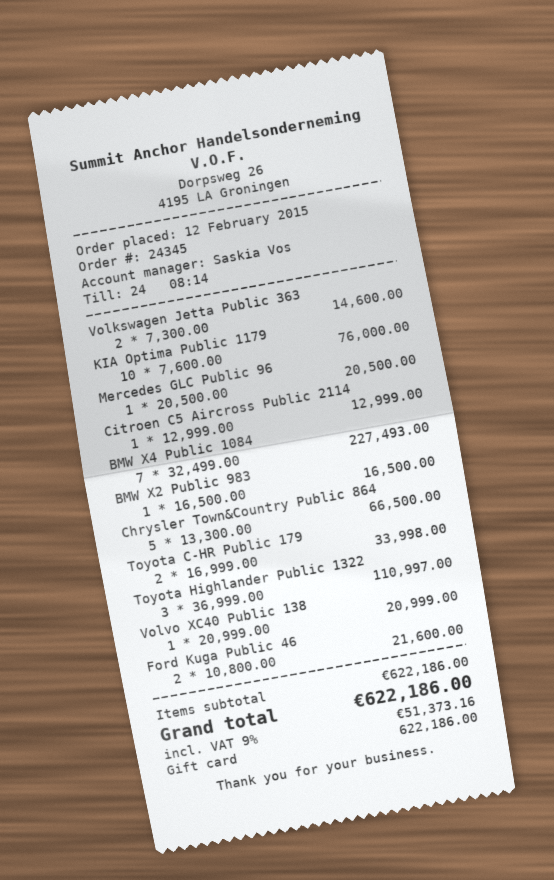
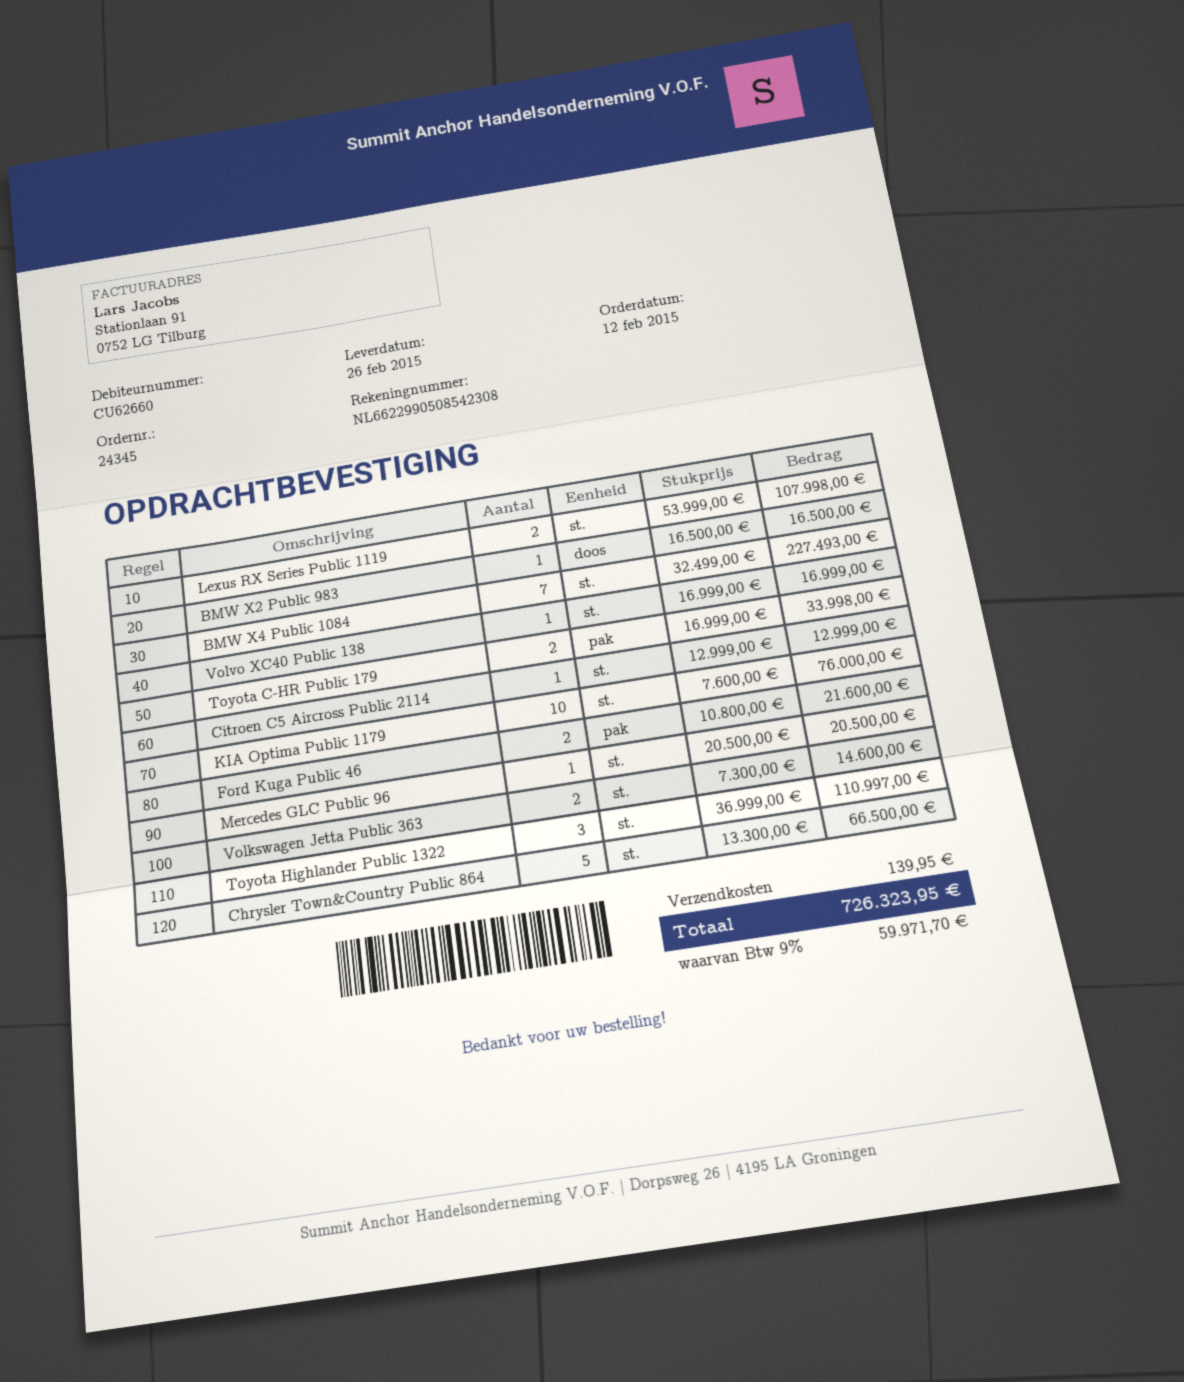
Volvo XC40 Public 138: 1 x 20999.00 = 20999.00 -> 1 x 16999.00 = 16999.00
Lexus RX Series Public 1119: none -> 2 x 53999.00 = 107998.00
shipping: none -> 139.95
tax: 9% = 51373.16 -> 9% = 59971.70
total: 622186.00 -> 726323.95

